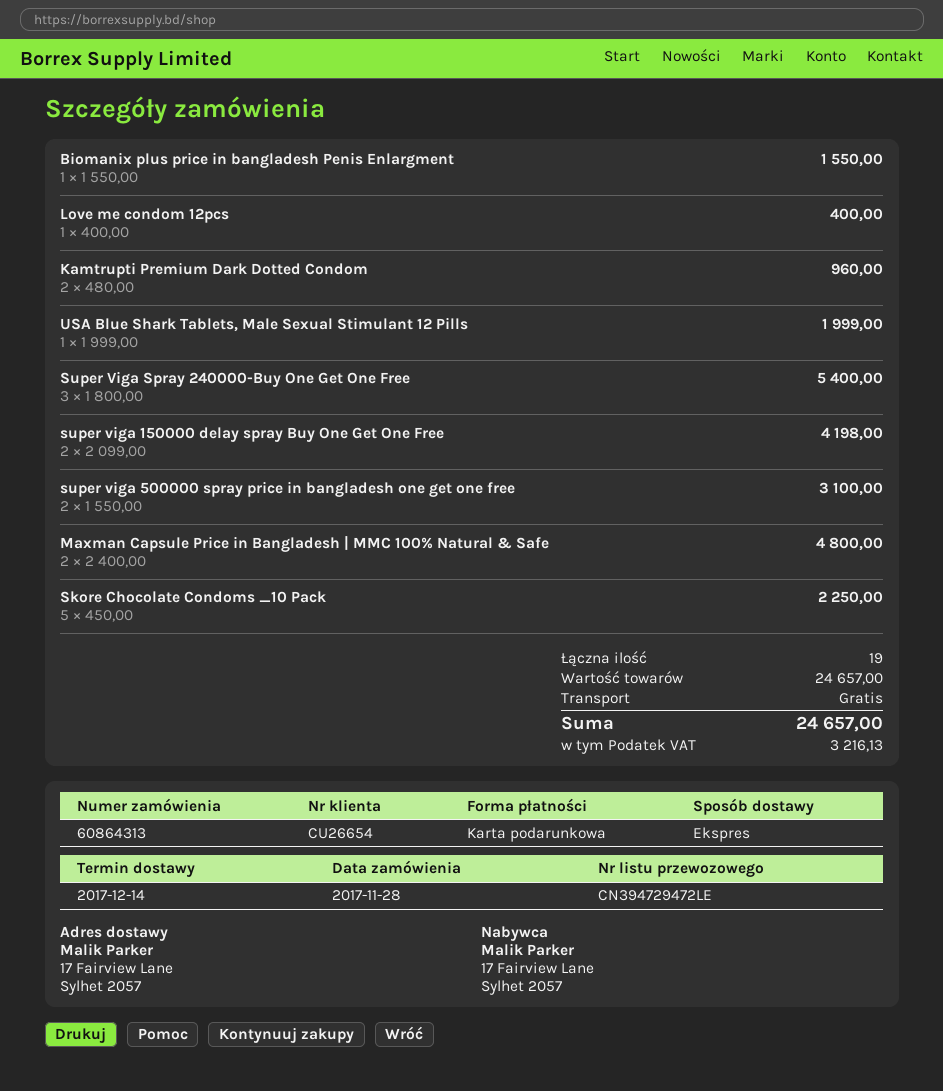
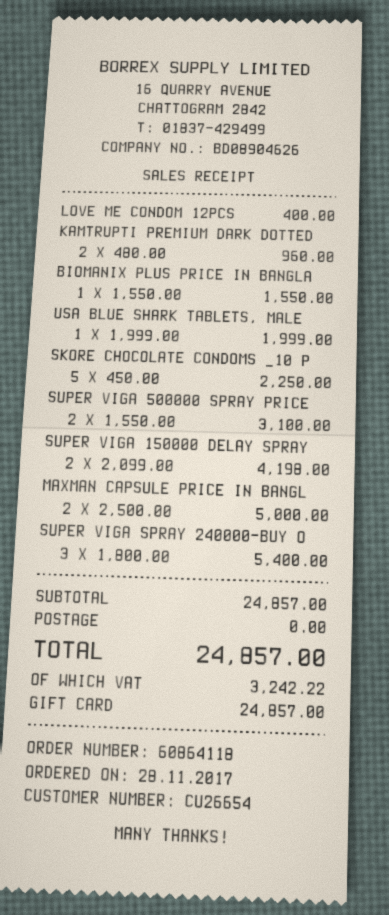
order number: 60864313 -> 60864118
Maxman Capsule Price in Bangladesh | MMC 100% Natural & Safe: 2 x 2400.00 = 4800.00 -> 2 x 2500.00 = 5000.00
subtotal: 24657.00 -> 24857.00
tax: 3216.13 -> 3242.22
total: 24657.00 -> 24857.00

